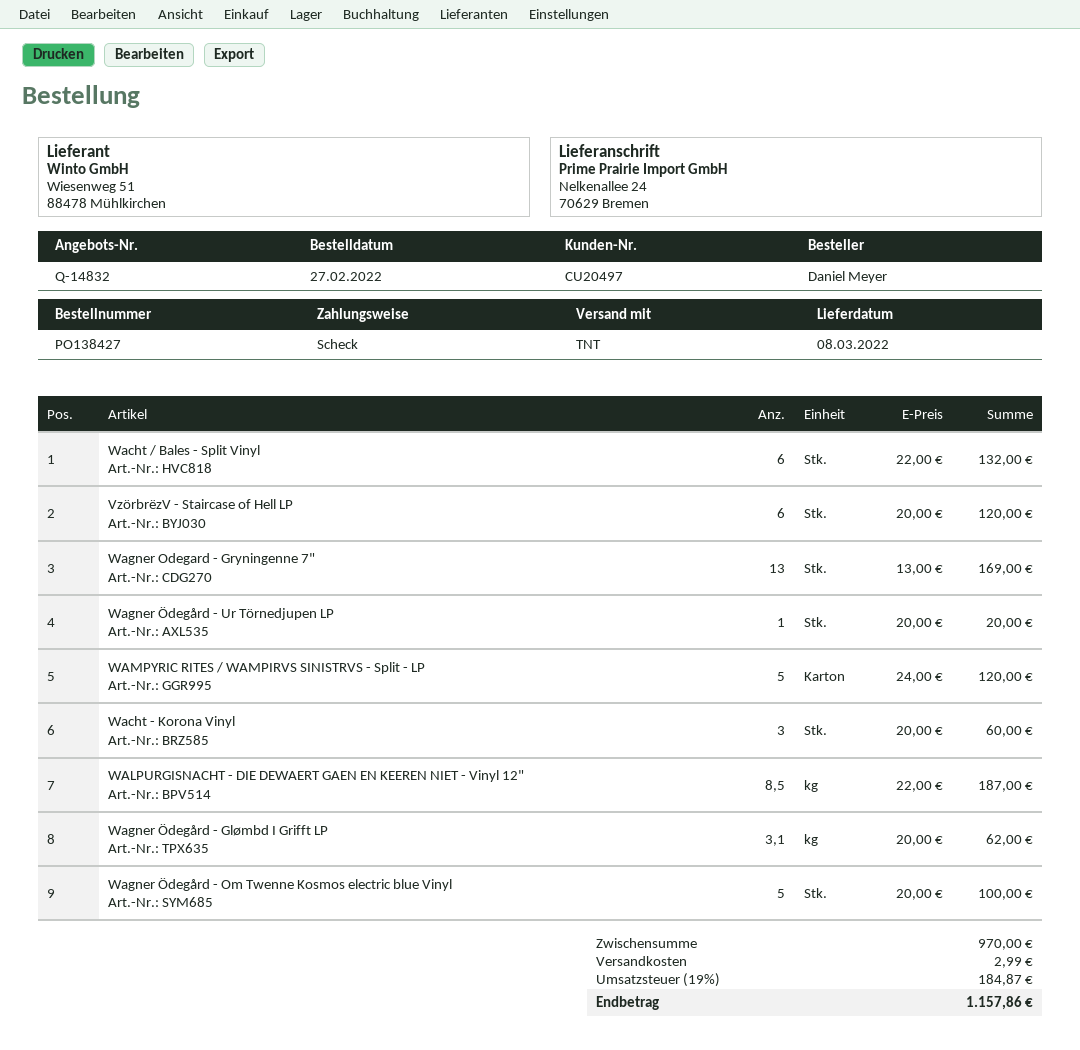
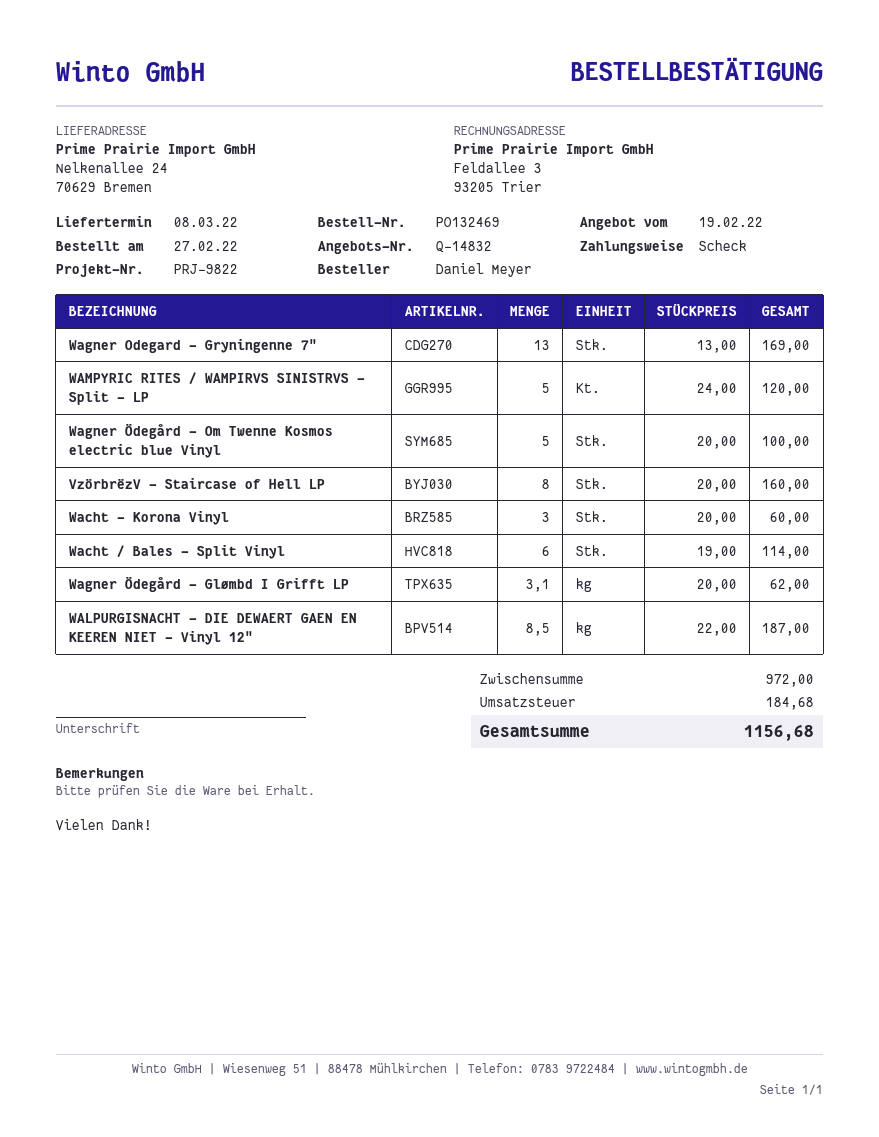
order number: PO138427 -> PO132469
Wacht / Bales - Split Vinyl: 6 x 22.00 = 132.00 -> 6 x 19.00 = 114.00
VzörbrëzV - Staircase of Hell LP: 6 x 20.00 = 120.00 -> 8 x 20.00 = 160.00
Wagner Ödegård - Ur Törnedjupen LP: 1 x 20.00 = 20.00 -> none
subtotal: 970.00 -> 972.00
shipping: 2.99 -> none
tax: 184.87 -> 184.68
total: 1157.86 -> 1156.68

